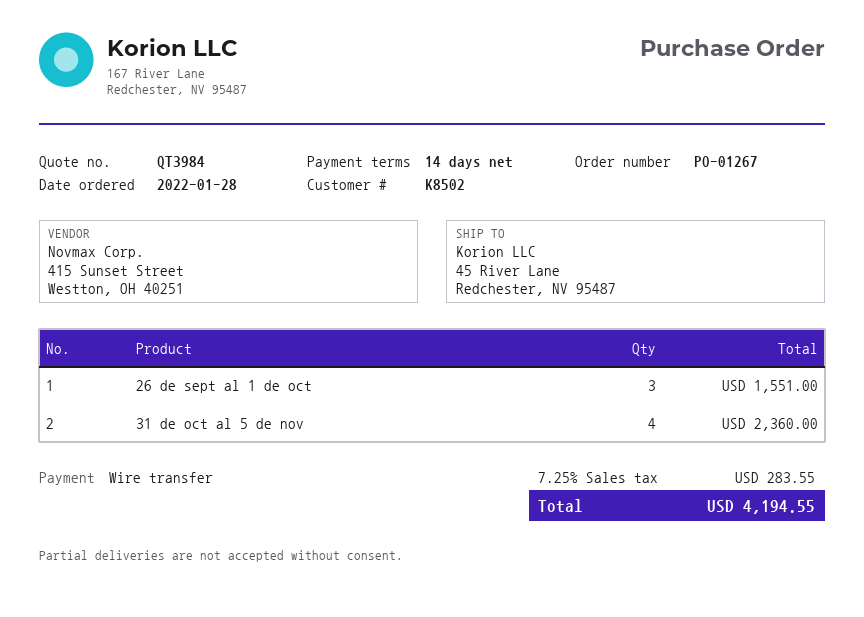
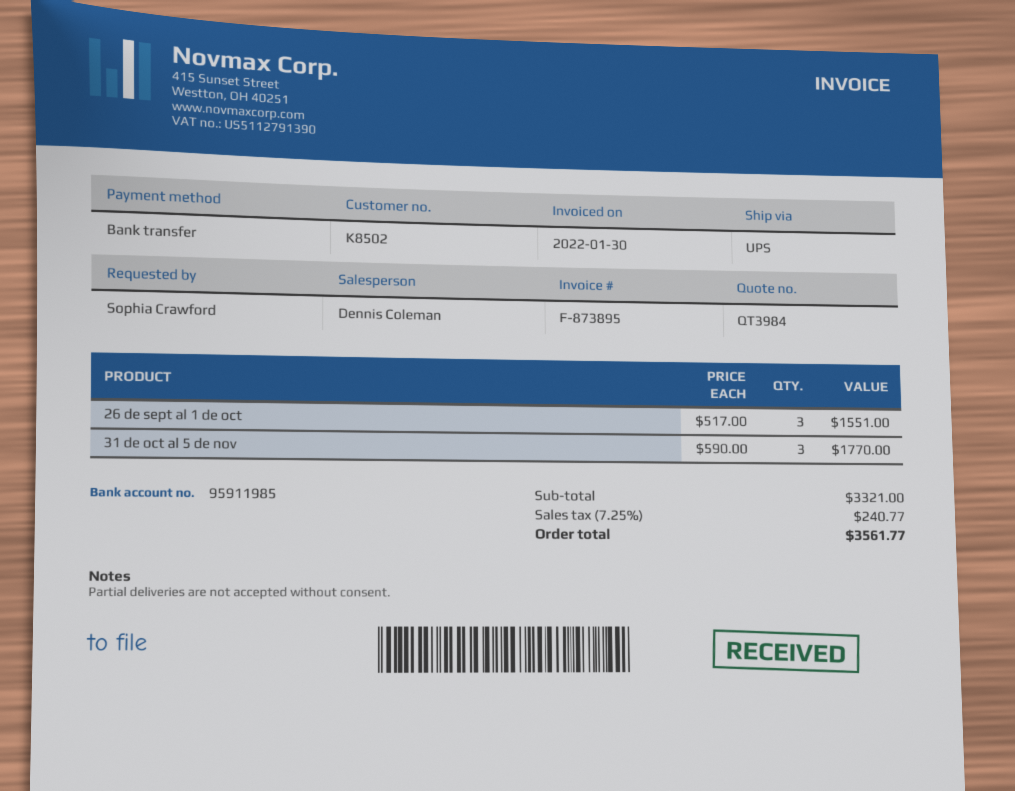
31 de oct al 5 de nov: 4 for 2360.00 -> 3 for 1770.00
tax: 7.25% = 283.55 -> 7.25% = 240.77
total: 4194.55 -> 3561.77

